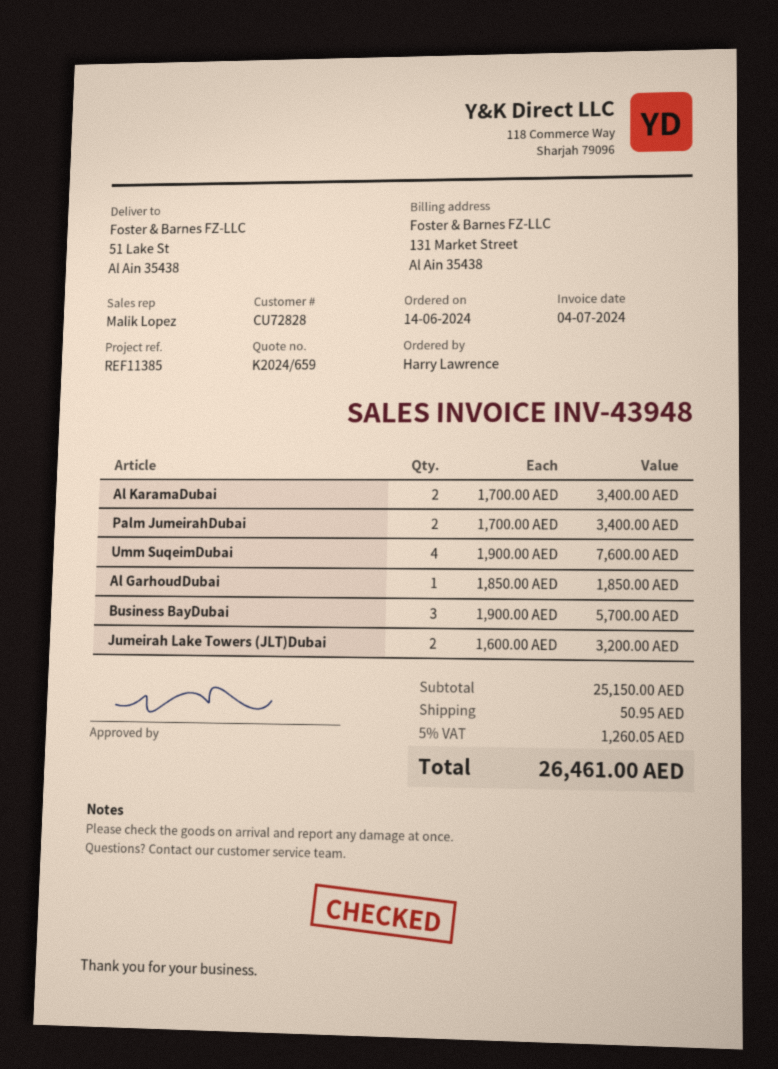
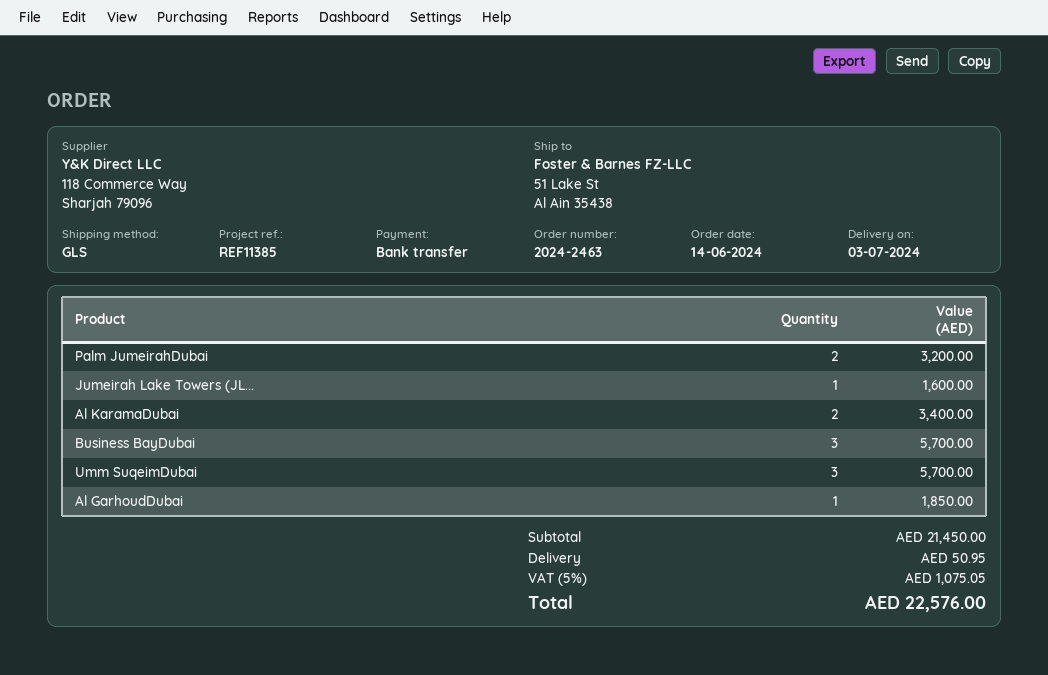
Palm JumeirahDubai: 2 for 3400.00 -> 2 for 3200.00
Umm SuqeimDubai: 4 for 7600.00 -> 3 for 5700.00
Jumeirah Lake Towers (JLT)Dubai: 2 for 3200.00 -> 1 for 1600.00
subtotal: 25150.00 -> 21450.00
tax: 5% = 1260.05 -> 5% = 1075.05
total: 26461.00 -> 22576.00

